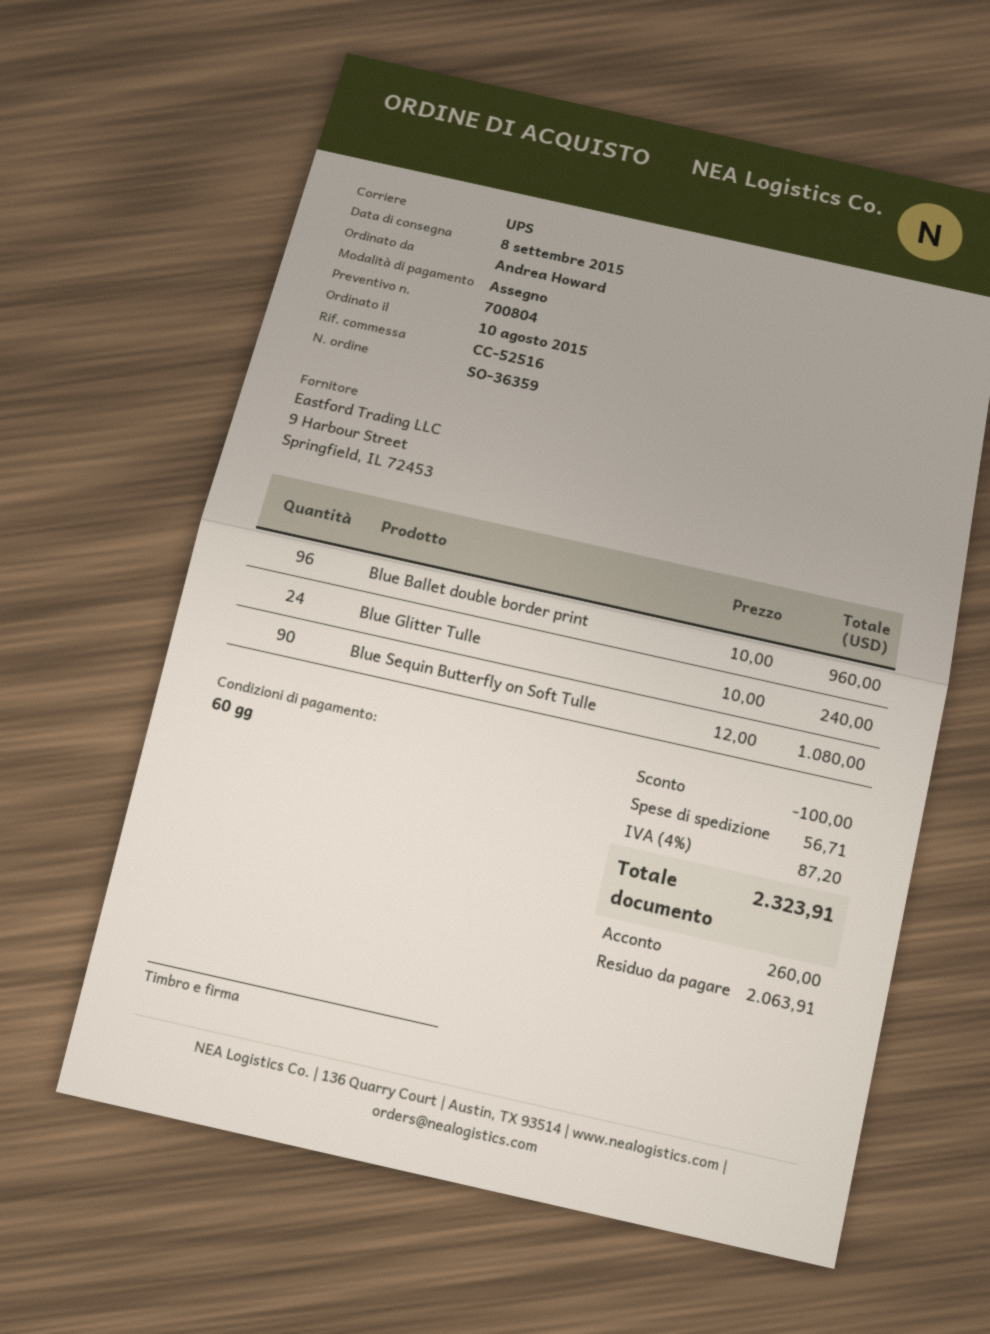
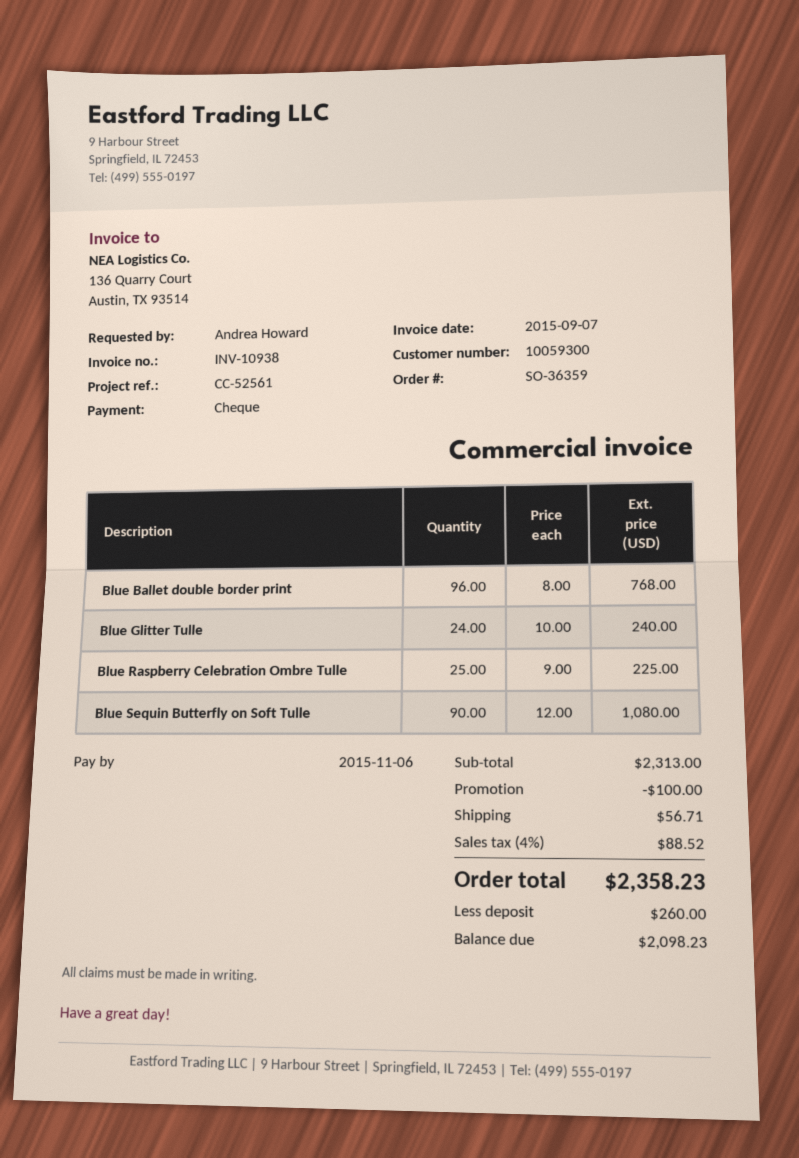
reference: CC-52516 -> CC-52561
Blue Ballet double border print: 96 x 10.00 = 960.00 -> 96 x 8.00 = 768.00
Blue Raspberry Celebration Ombre Tulle: none -> 25 x 9.00 = 225.00
tax: 4% = 87.20 -> 4% = 88.52
total: 2323.91 -> 2358.23
balance: 2063.91 -> 2098.23

